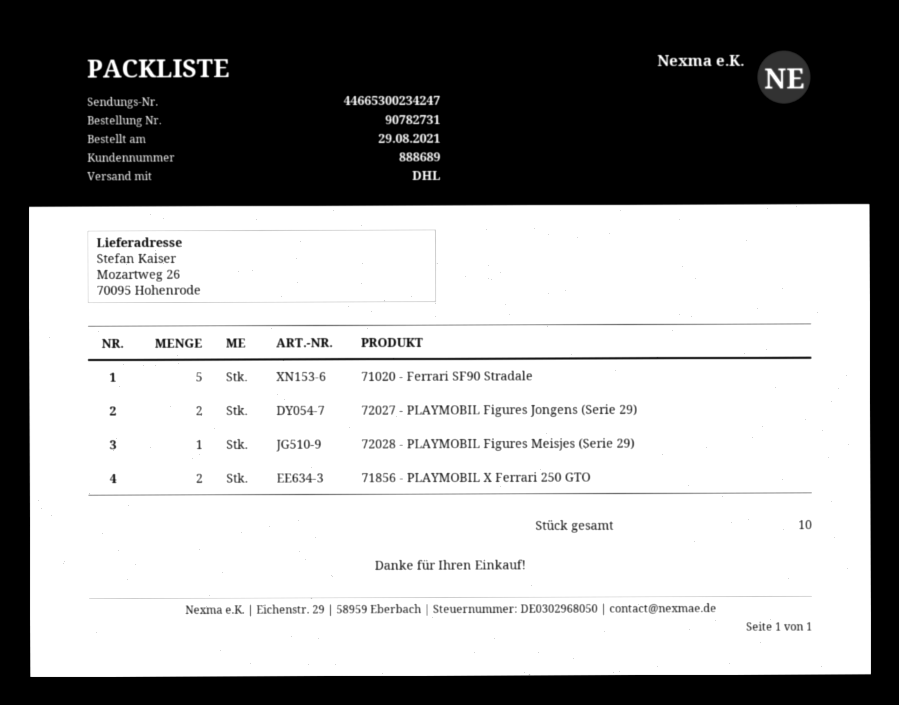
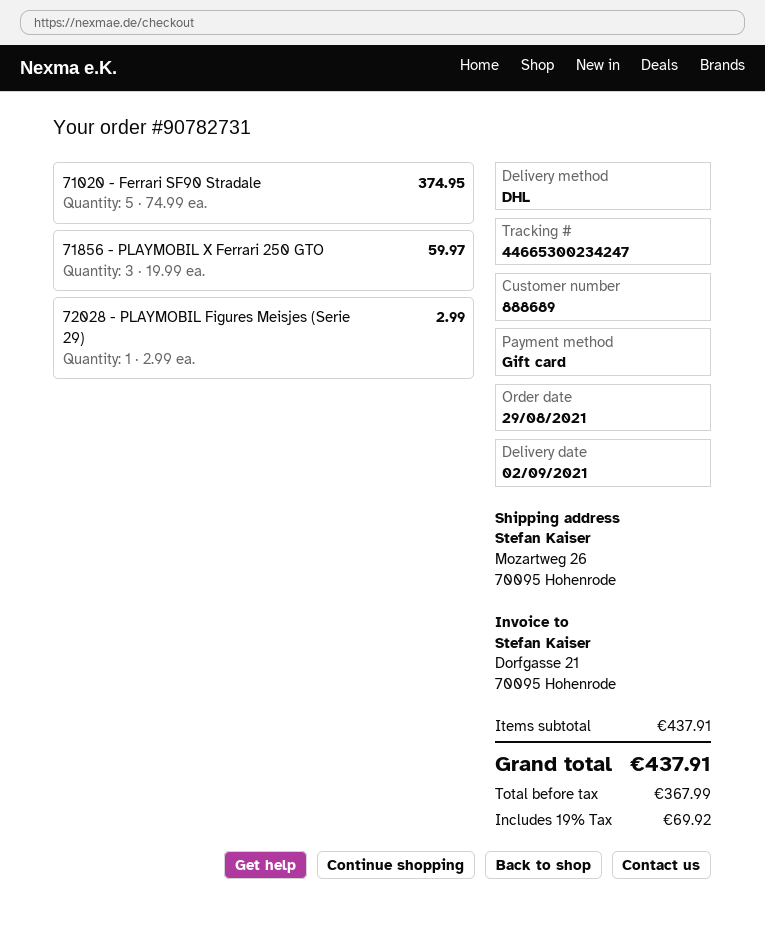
72027 - PLAYMOBIL Figures Jongens (Serie 29): 2 -> none
71856 - PLAYMOBIL X Ferrari 250 GTO: 2 -> 3

